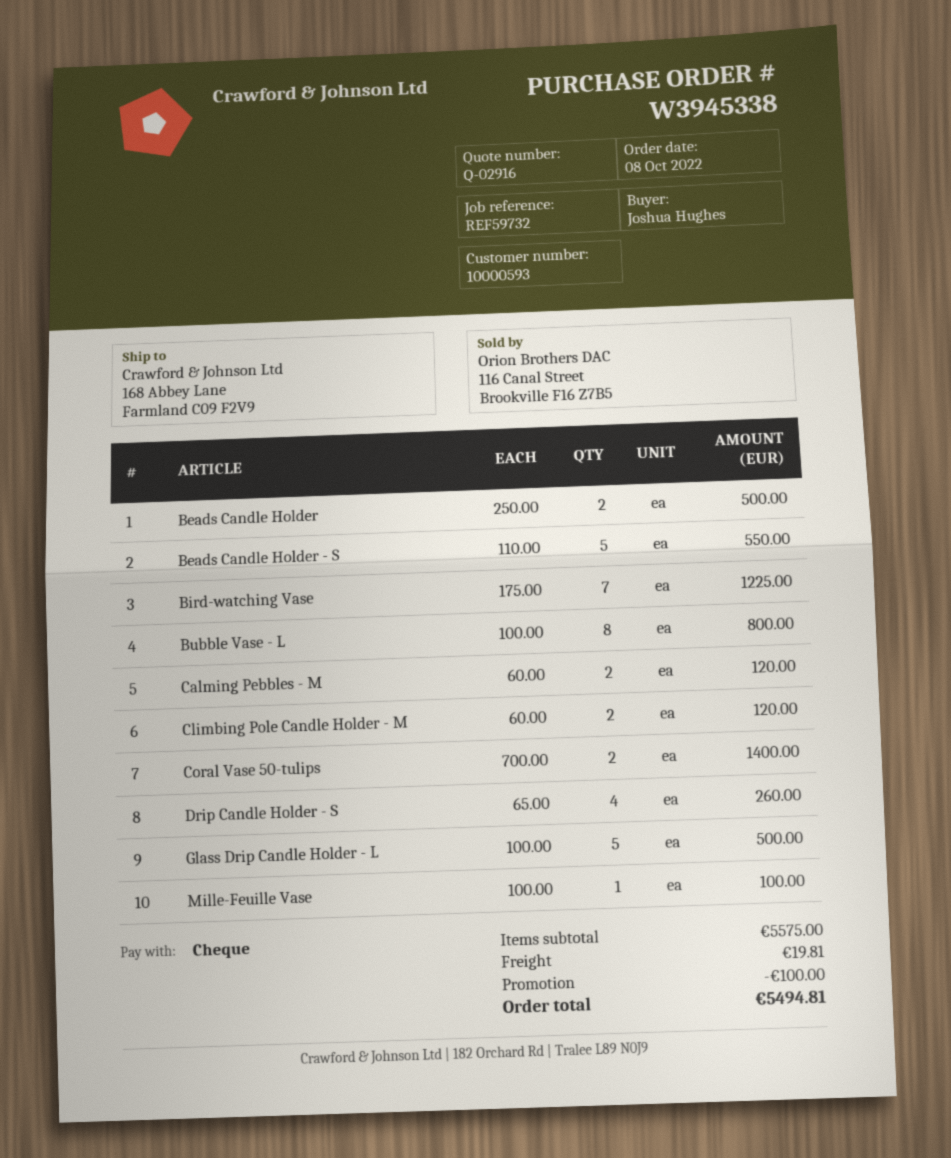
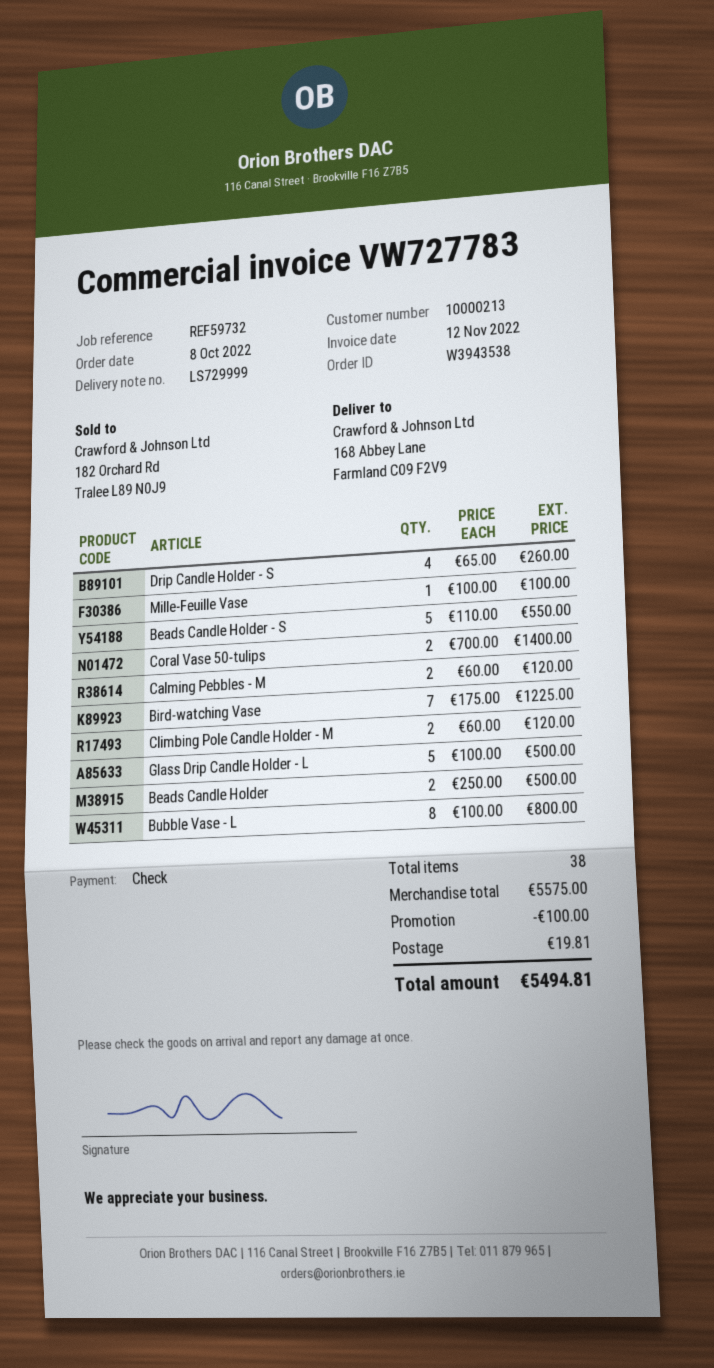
order number: W3945338 -> W3943538
customer number: 10000593 -> 10000213

